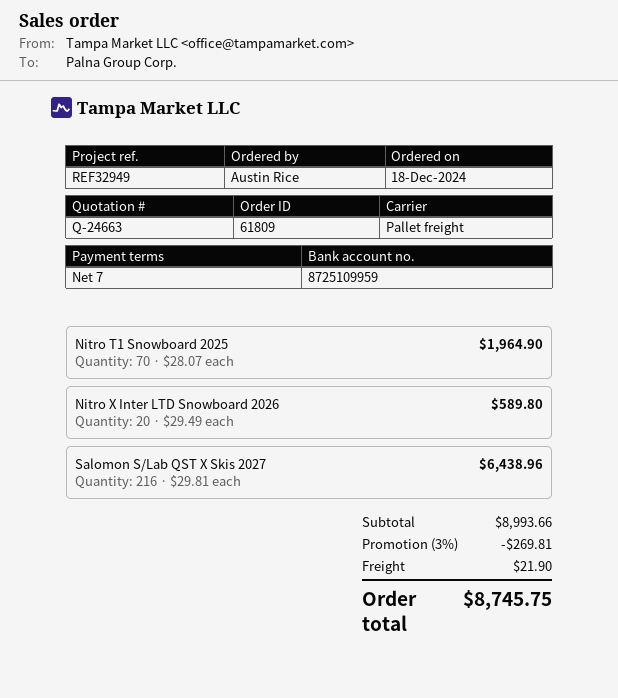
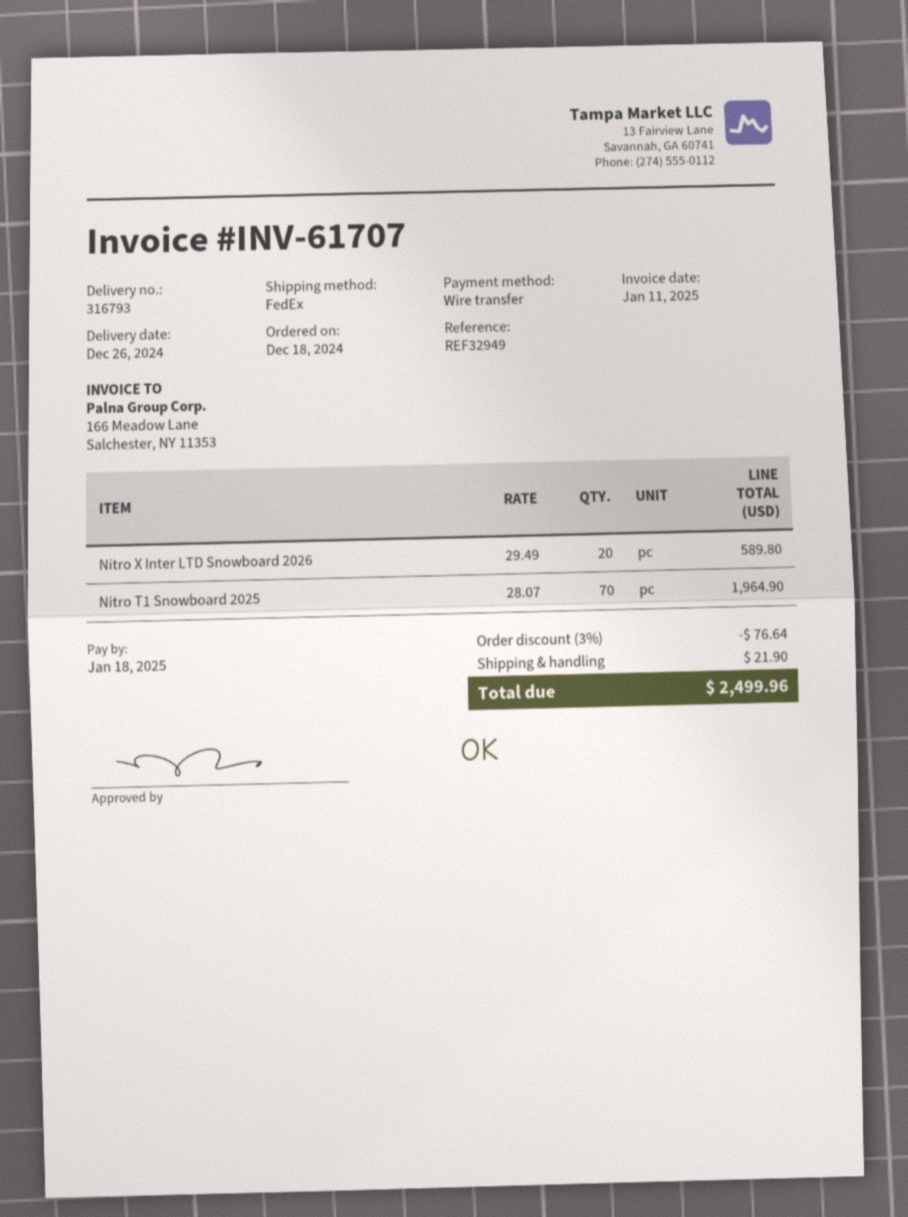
shipping method: pallet freight -> FedEx
Salomon S/Lab QST X Skis 2027: 216 x 29.81 = 6438.96 -> none
discount: 3% = 269.81 -> 3% = 76.64
total: 8745.75 -> 2499.96

